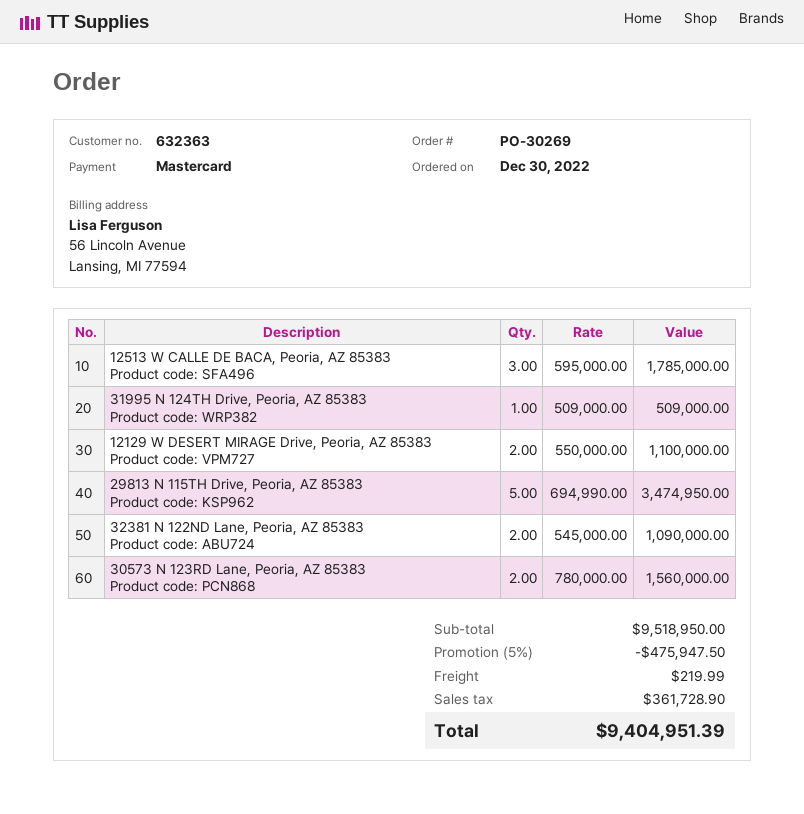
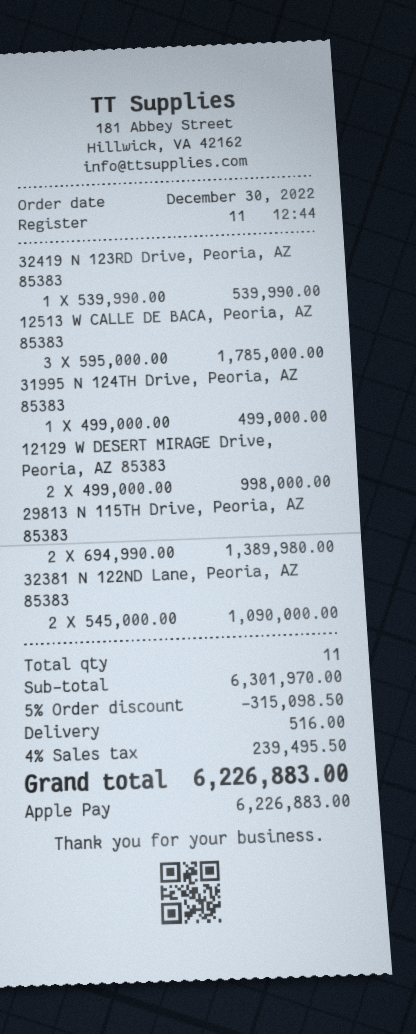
payment method: Mastercard -> Apple Pay
31995 N 124TH Drive, Peoria, AZ 85383: 1 x 509000.00 = 509000.00 -> 1 x 499000.00 = 499000.00
12129 W DESERT MIRAGE Drive, Peoria, AZ 85383: 2 x 550000.00 = 1100000.00 -> 2 x 499000.00 = 998000.00
29813 N 115TH Drive, Peoria, AZ 85383: 5 x 694990.00 = 3474950.00 -> 2 x 694990.00 = 1389980.00
30573 N 123RD Lane, Peoria, AZ 85383: 2 x 780000.00 = 1560000.00 -> none
32419 N 123RD Drive, Peoria, AZ 85383: none -> 1 x 539990.00 = 539990.00
subtotal: 9518950.00 -> 6301970.00
discount: 5% = 475947.50 -> 5% = 315098.50
shipping: 219.99 -> 516.00
tax: 361728.90 -> 239495.50
total: 9404951.39 -> 6226883.00

